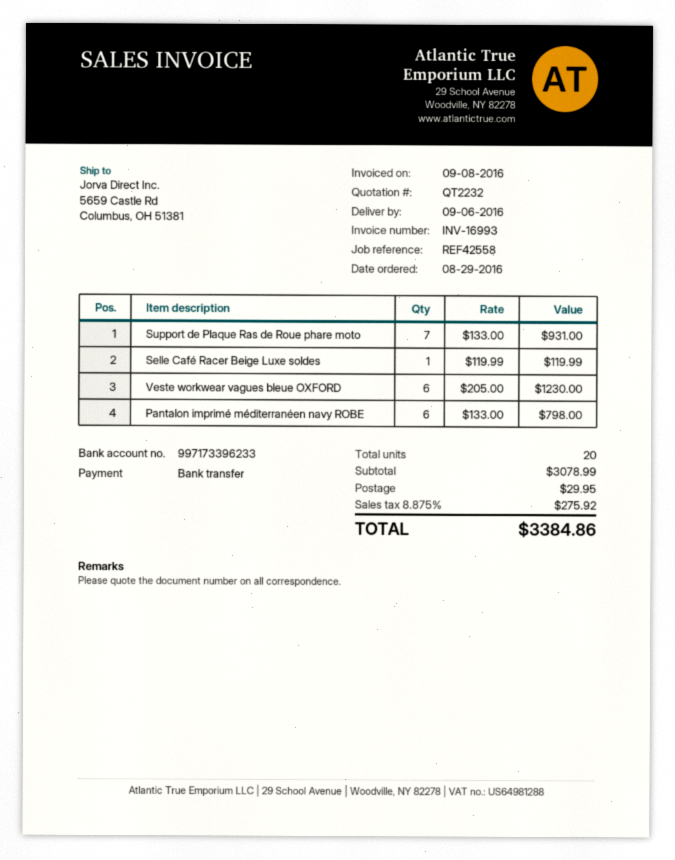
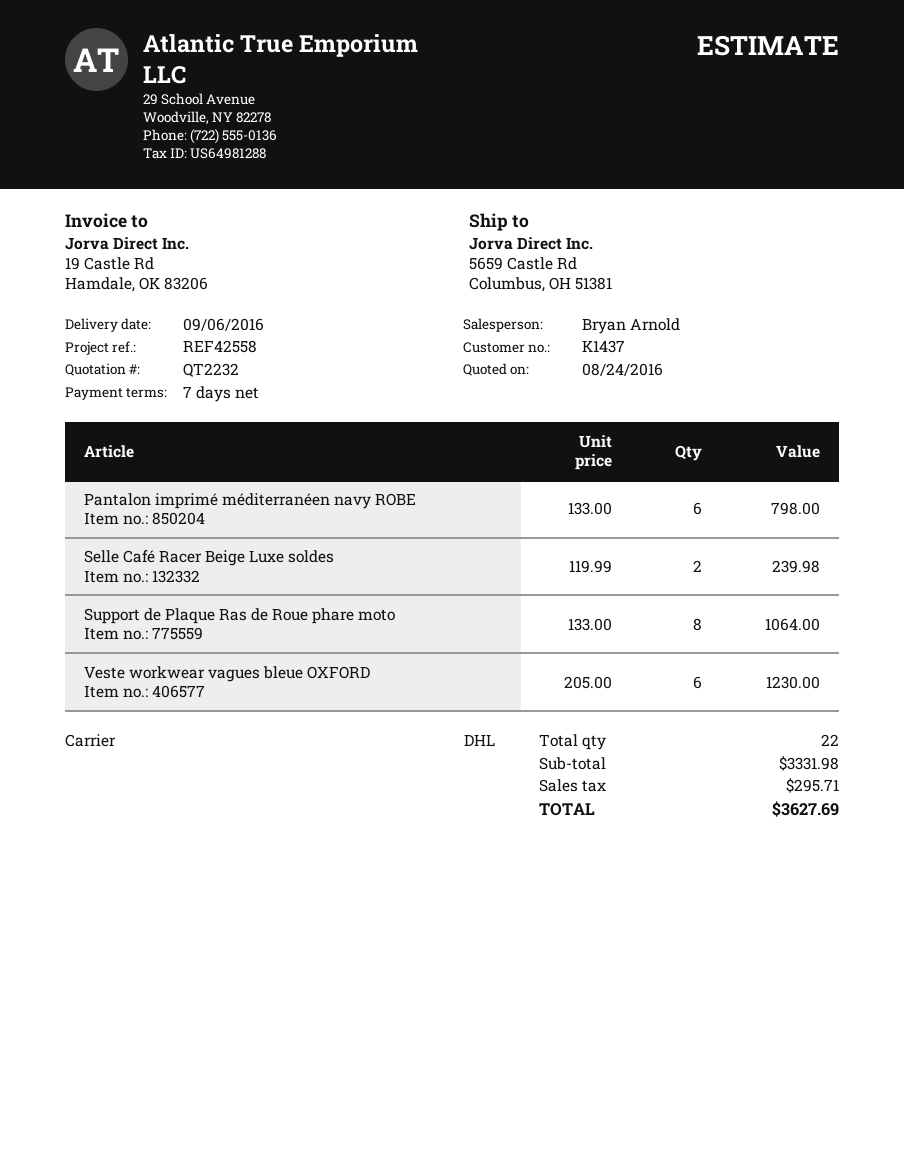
Support de Plaque Ras de Roue phare moto: 7 x 133.00 = 931.00 -> 8 x 133.00 = 1064.00
Selle Café Racer Beige Luxe soldes: 1 x 119.99 = 119.99 -> 2 x 119.99 = 239.98
total quantity: 20 -> 22
subtotal: 3078.99 -> 3331.98
shipping: 29.95 -> none
tax: 275.92 -> 295.71
total: 3384.86 -> 3627.69

